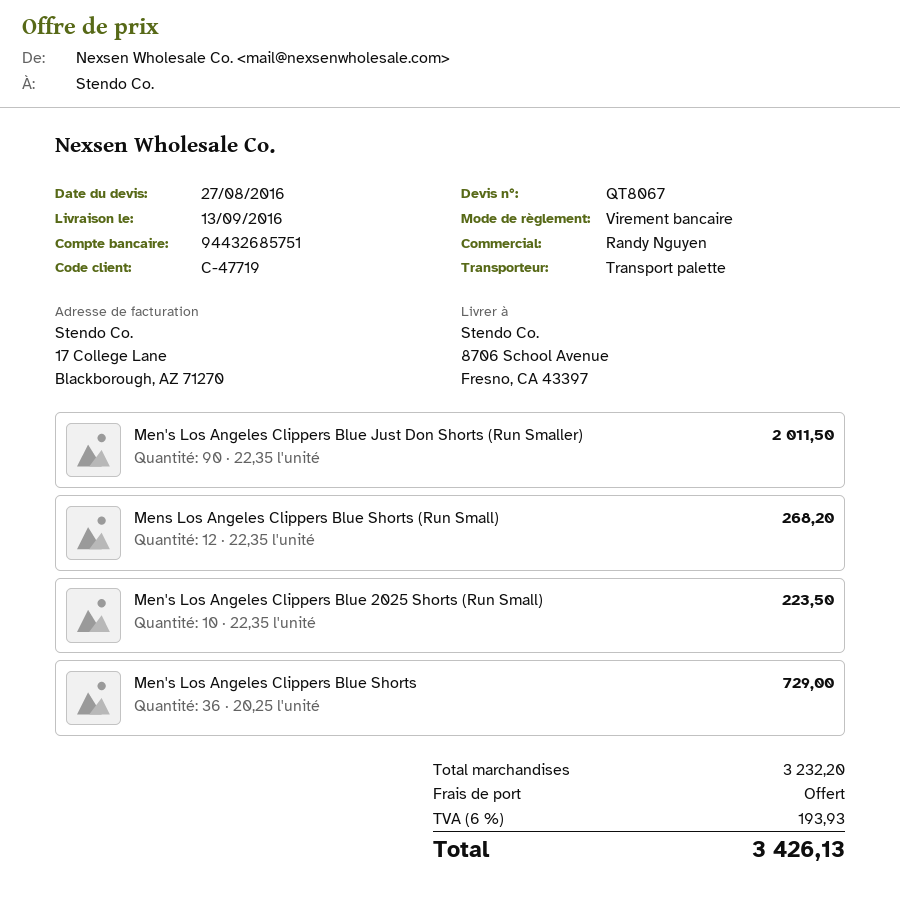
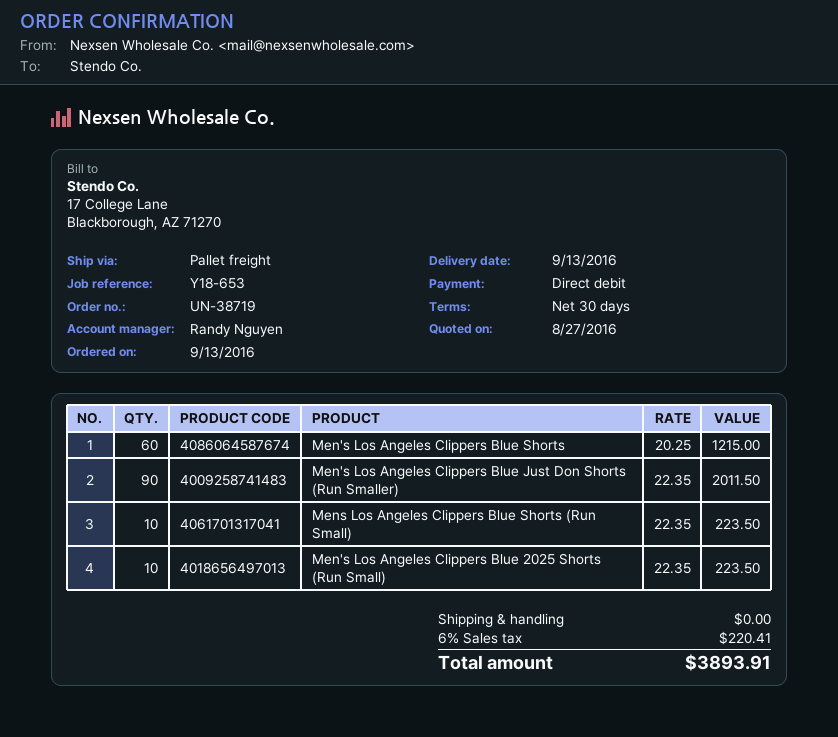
payment method: bank transfer -> direct debit
Mens Los Angeles Clippers Blue Shorts (Run Small): 12 x 22.35 = 268.20 -> 10 x 22.35 = 223.50
Men's Los Angeles Clippers Blue Shorts: 36 x 20.25 = 729.00 -> 60 x 20.25 = 1215.00
tax: 6% = 193.93 -> 6% = 220.41
total: 3426.13 -> 3893.91

